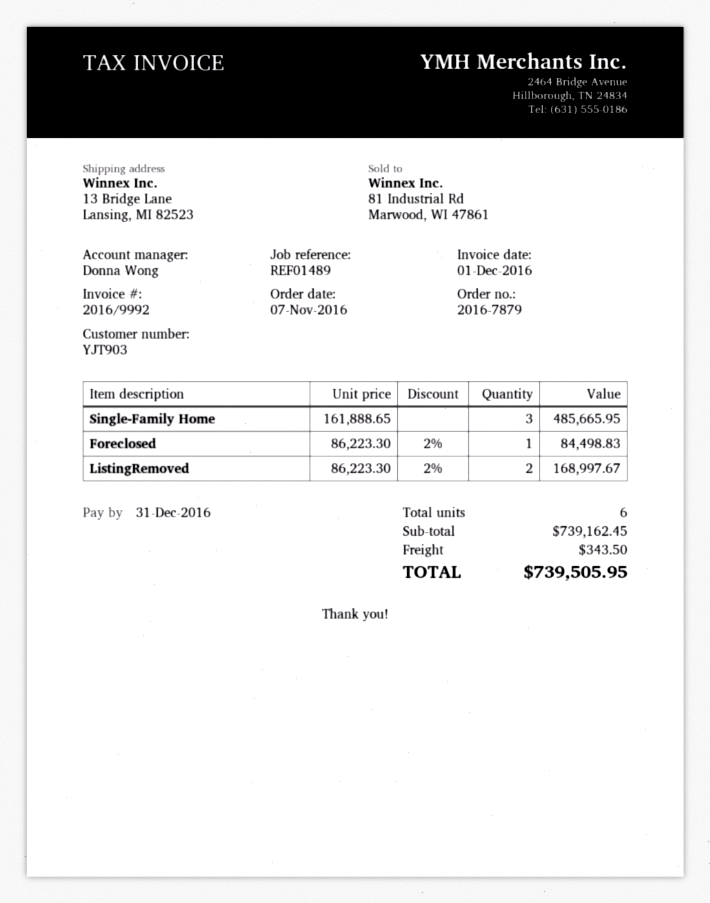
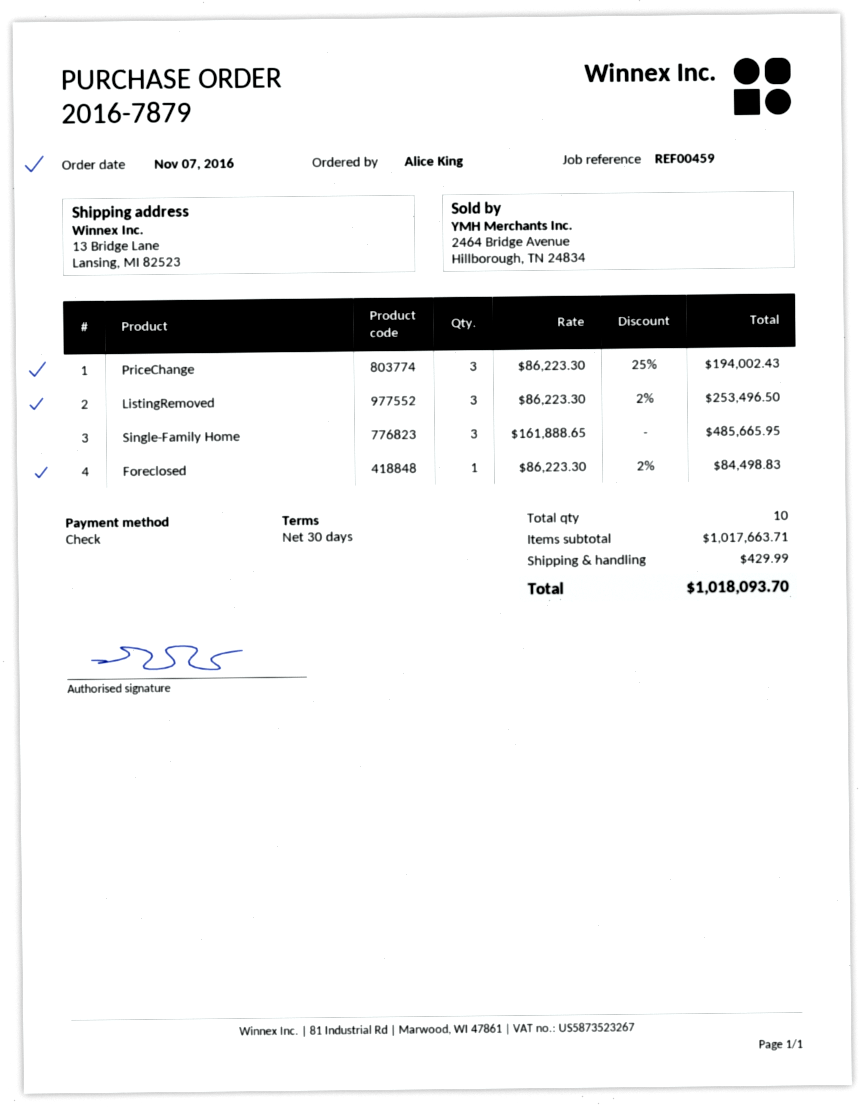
reference: REF01489 -> REF00459
ListingRemoved: 2 x 86223.30 - 2% = 168997.67 -> 3 x 86223.30 - 2% = 253496.50
PriceChange: none -> 3 x 86223.30 - 25% = 194002.43
total quantity: 6 -> 10
subtotal: 739162.45 -> 1017663.71
shipping: 343.50 -> 429.99
total: 739505.95 -> 1018093.70

